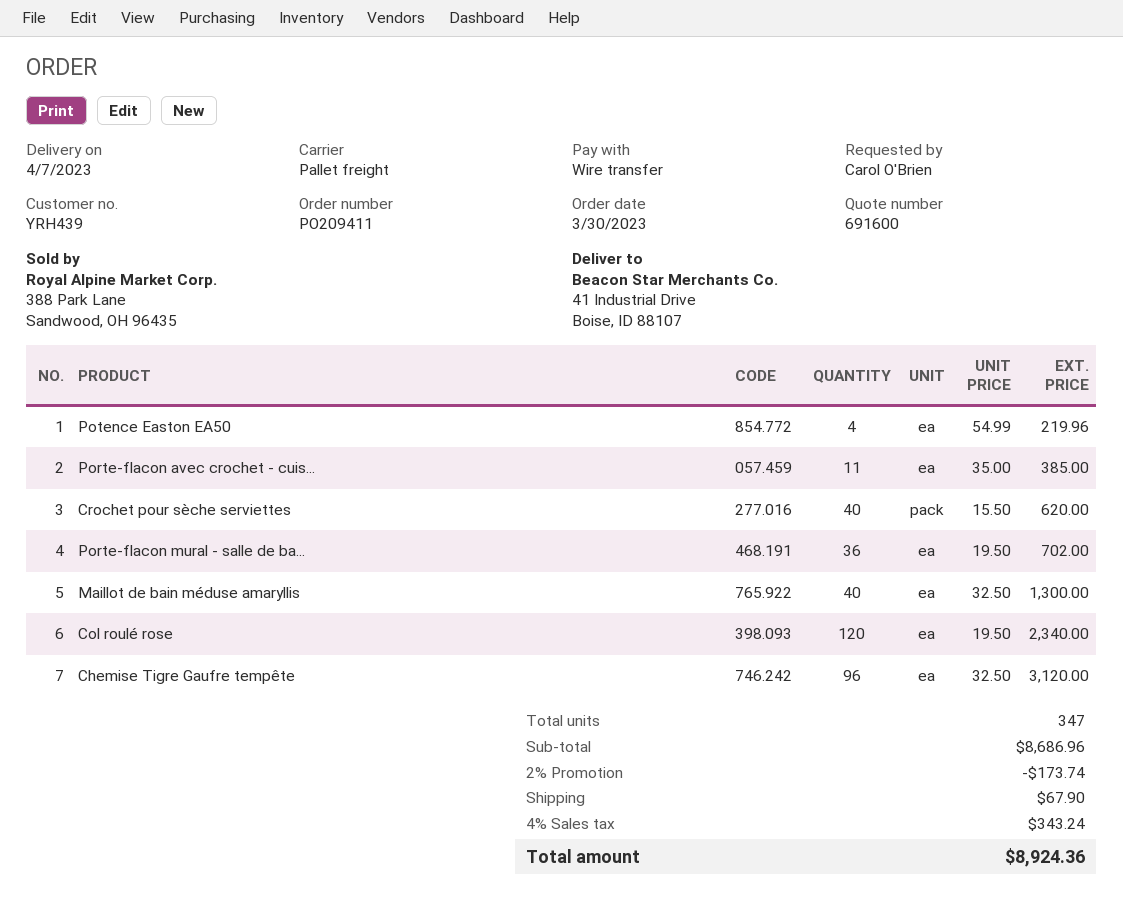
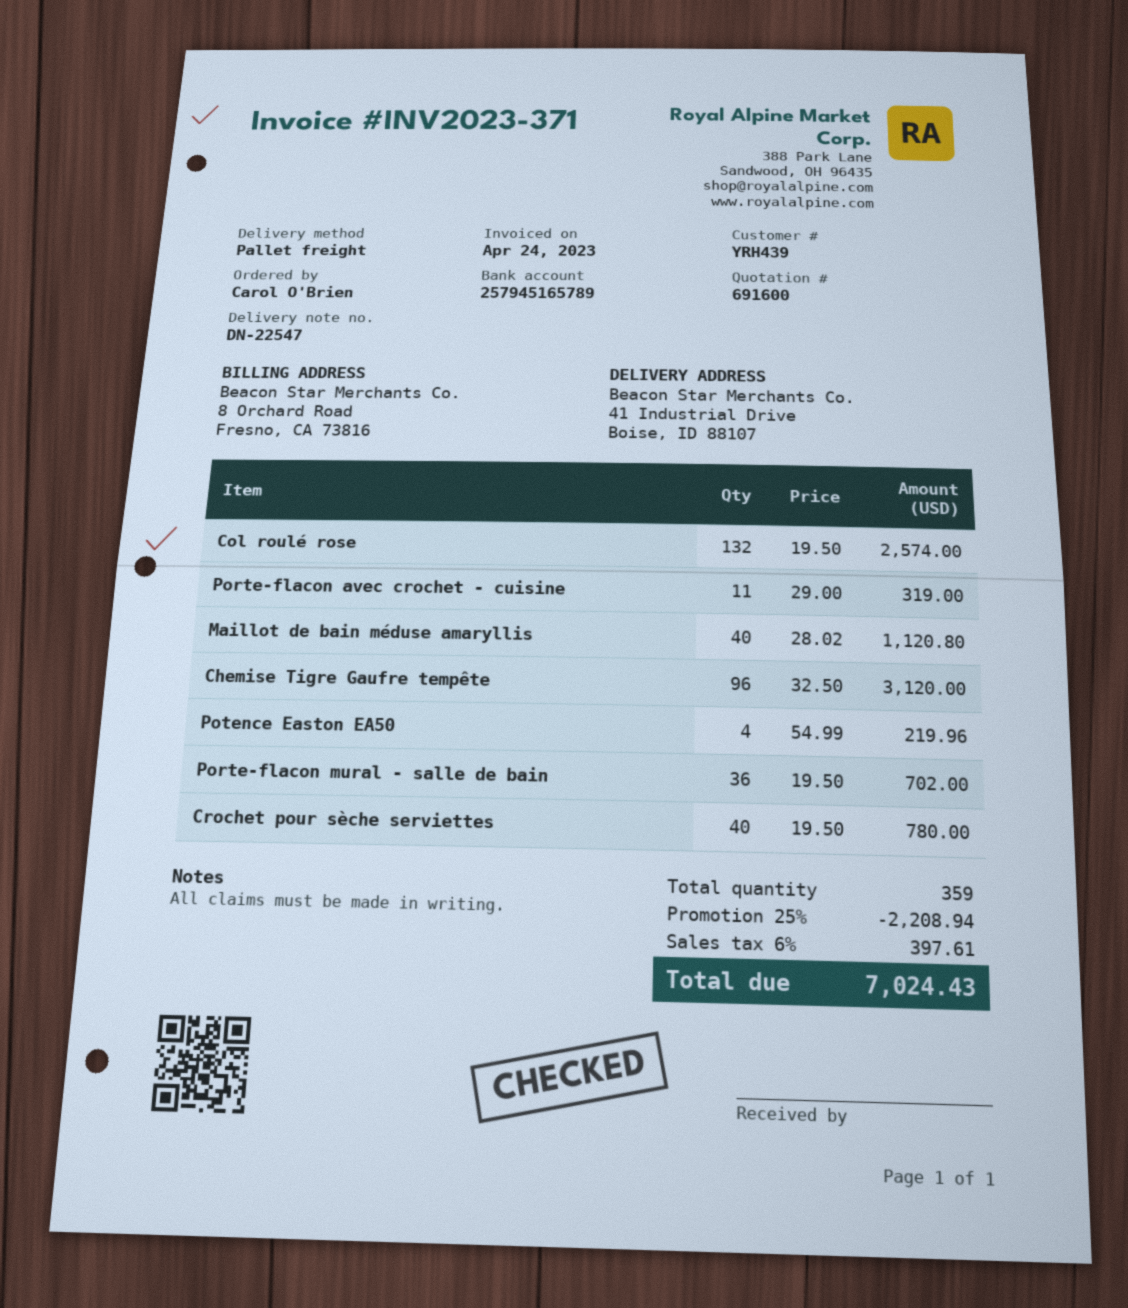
Porte-flacon avec crochet - cuis...: 11 x 35.00 = 385.00 -> 11 x 29.00 = 319.00
Crochet pour sèche serviettes: 40 x 15.50 = 620.00 -> 40 x 19.50 = 780.00
Maillot de bain méduse amaryllis: 40 x 32.50 = 1300.00 -> 40 x 28.02 = 1120.80
Col roulé rose: 120 x 19.50 = 2340.00 -> 132 x 19.50 = 2574.00
total quantity: 347 -> 359
discount: 2% = 173.74 -> 25% = 2208.94
shipping: 67.90 -> none
tax: 4% = 343.24 -> 6% = 397.61
total: 8924.36 -> 7024.43

